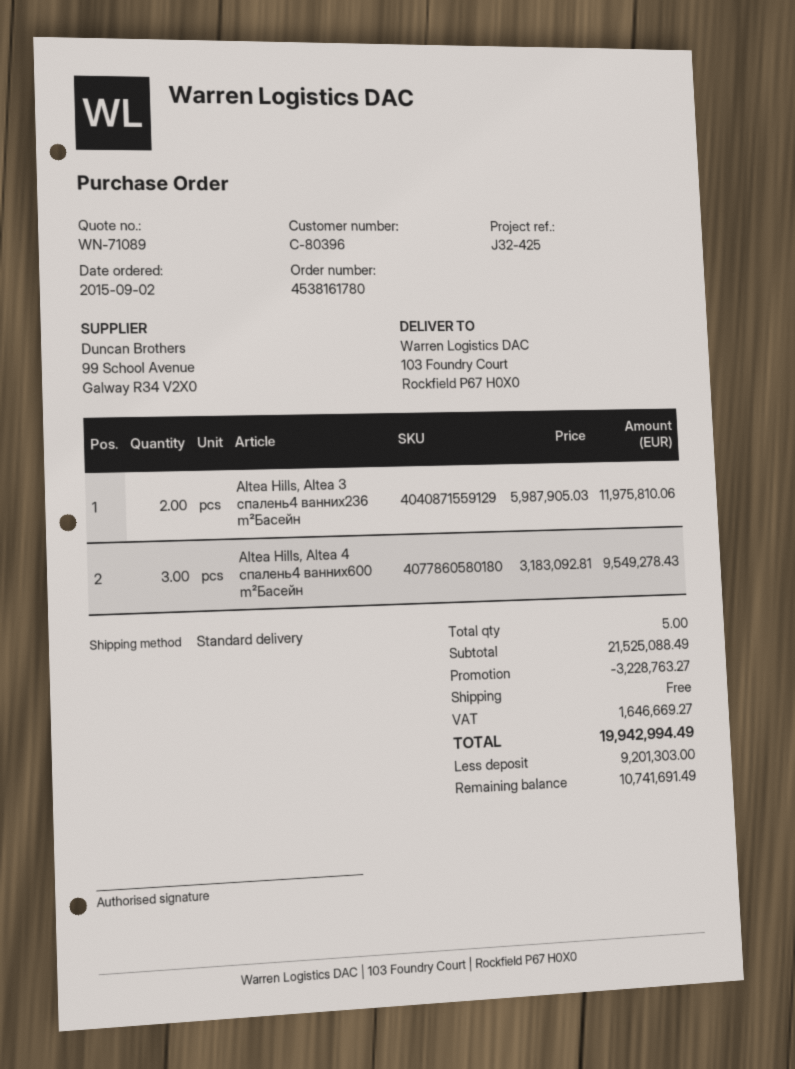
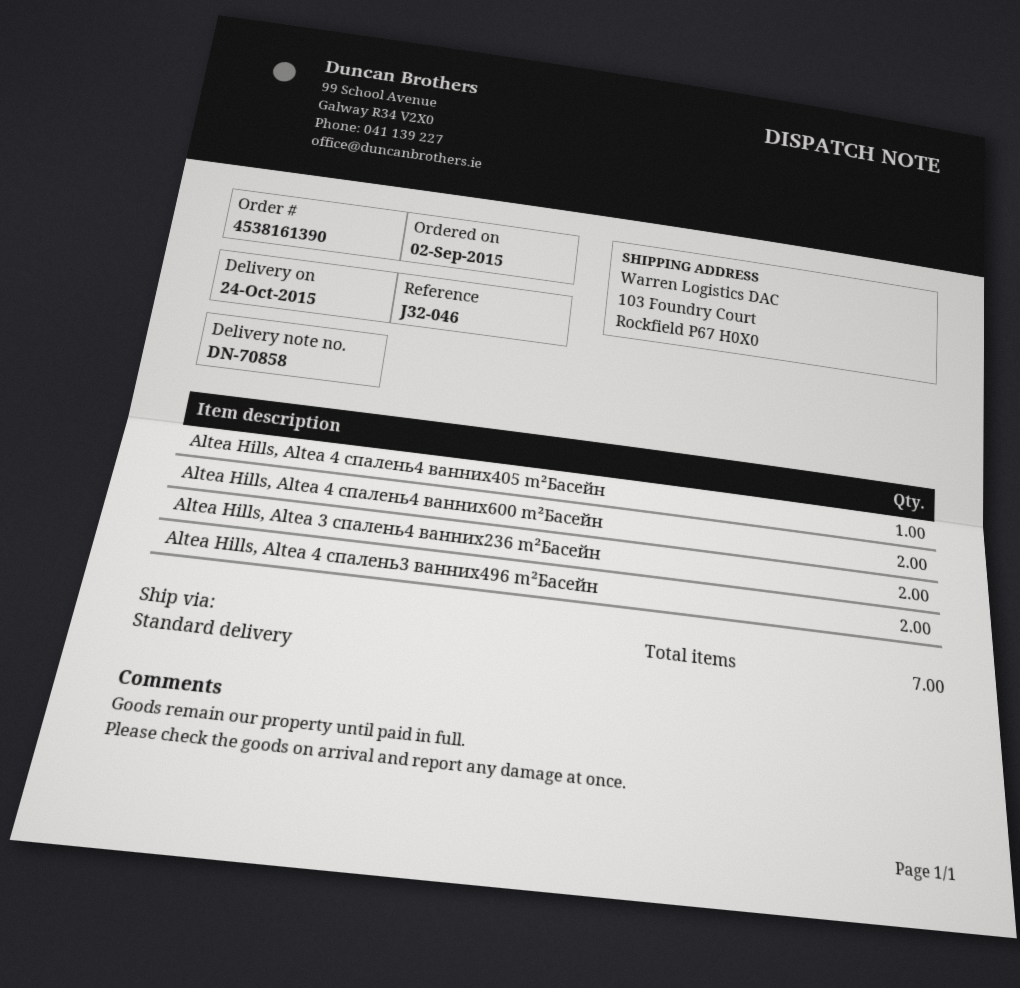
order number: 4538161780 -> 4538161390
reference: J32-425 -> J32-046
Altea Hills, Altea 4 спалень4 ванних600 m²Басейн: 3 -> 2
Altea Hills, Altea 4 спалень4 ванних405 m²Басейн: none -> 1
Altea Hills, Altea 4 спалень3 ванних496 m²Басейн: none -> 2
total quantity: 5 -> 7

